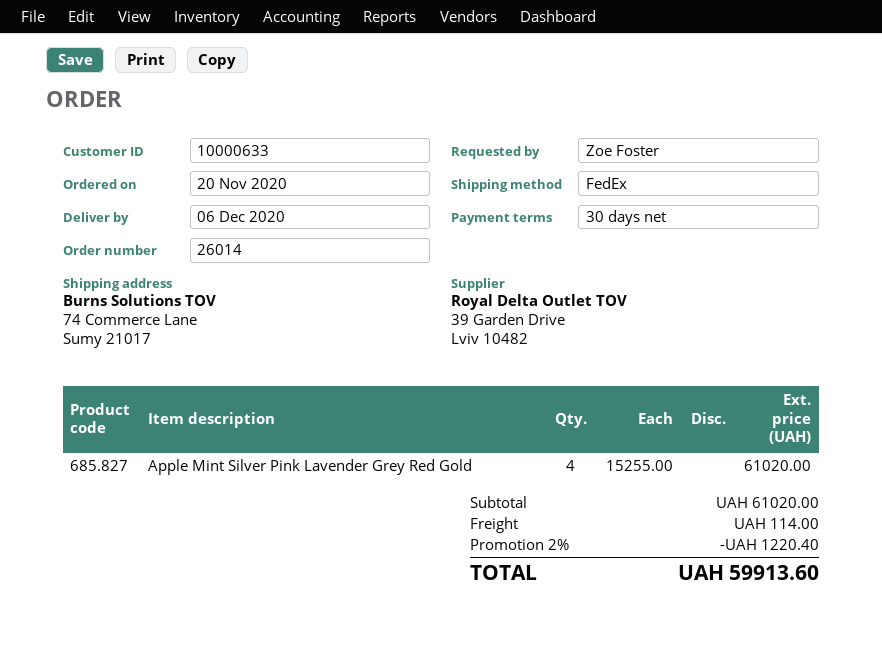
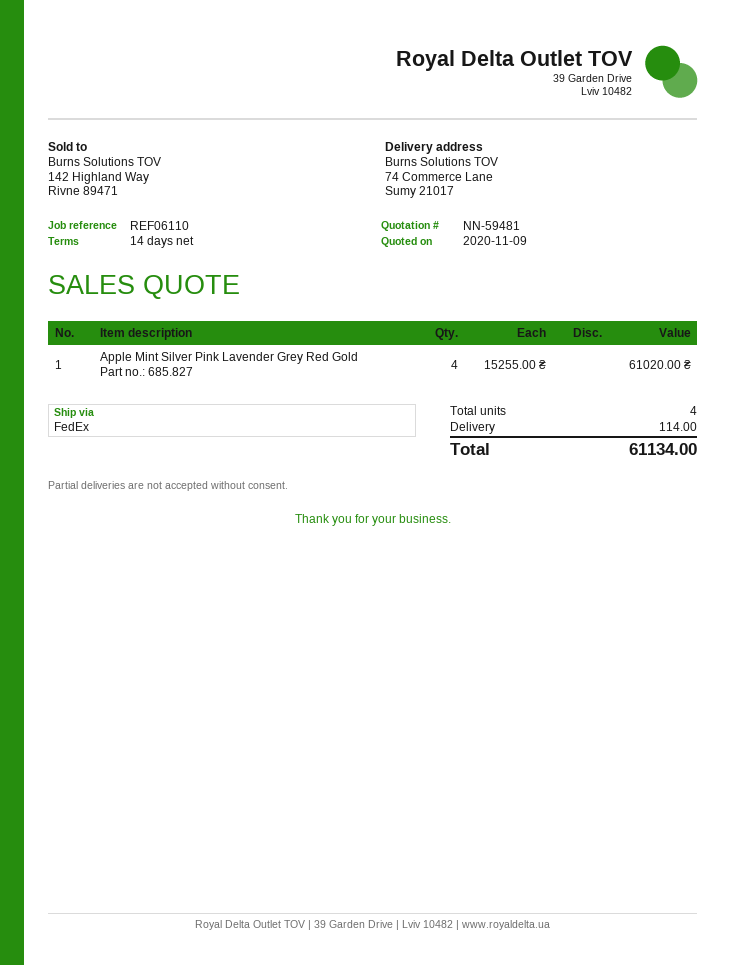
payment terms: 30 days -> 14 days
discount: 2% = 1220.40 -> none
total: 59913.60 -> 61134.00

